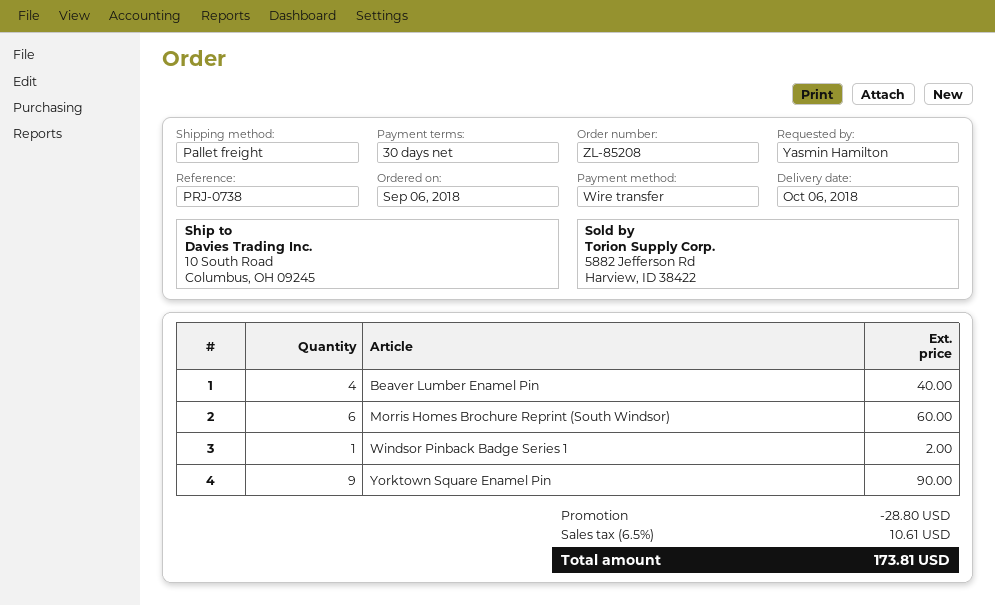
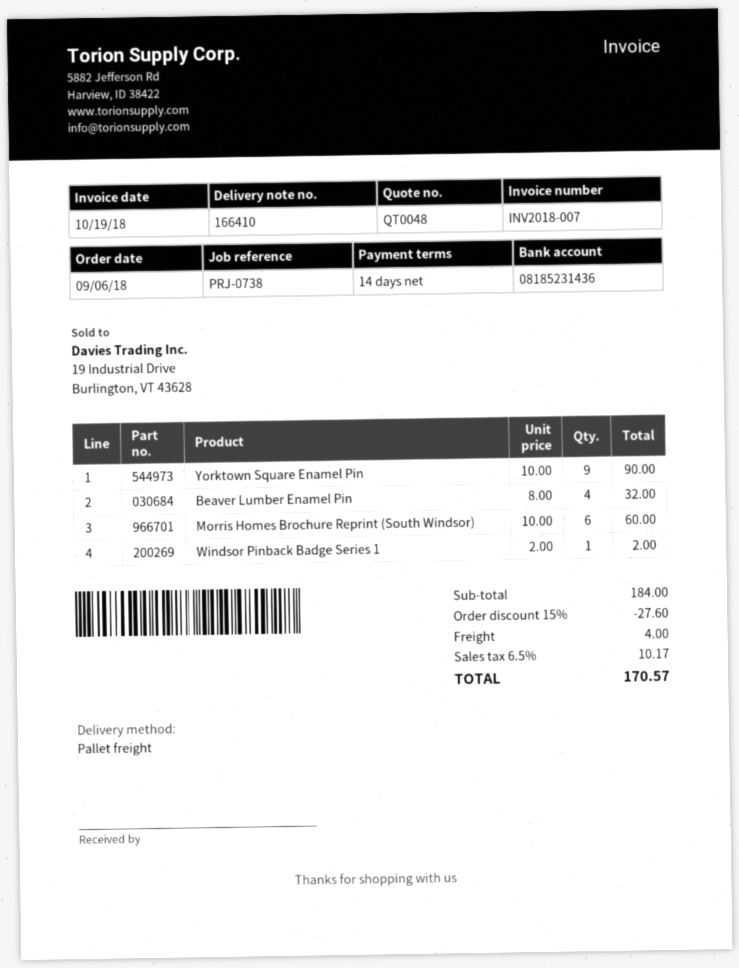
payment terms: 30 days -> 14 days
Beaver Lumber Enamel Pin: 4 for 40.00 -> 4 for 32.00
discount: 28.80 -> 27.60
shipping: none -> 4.00
tax: 6.5% = 10.61 -> 6.5% = 10.17
total: 173.81 -> 170.57

